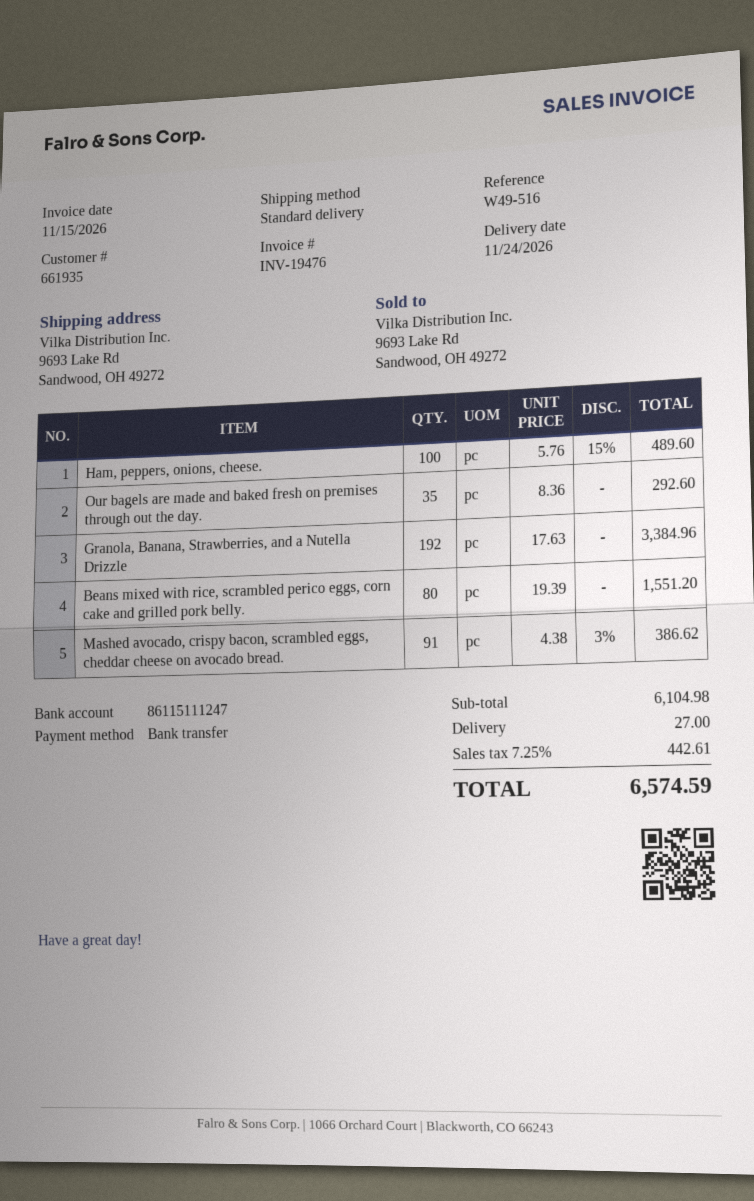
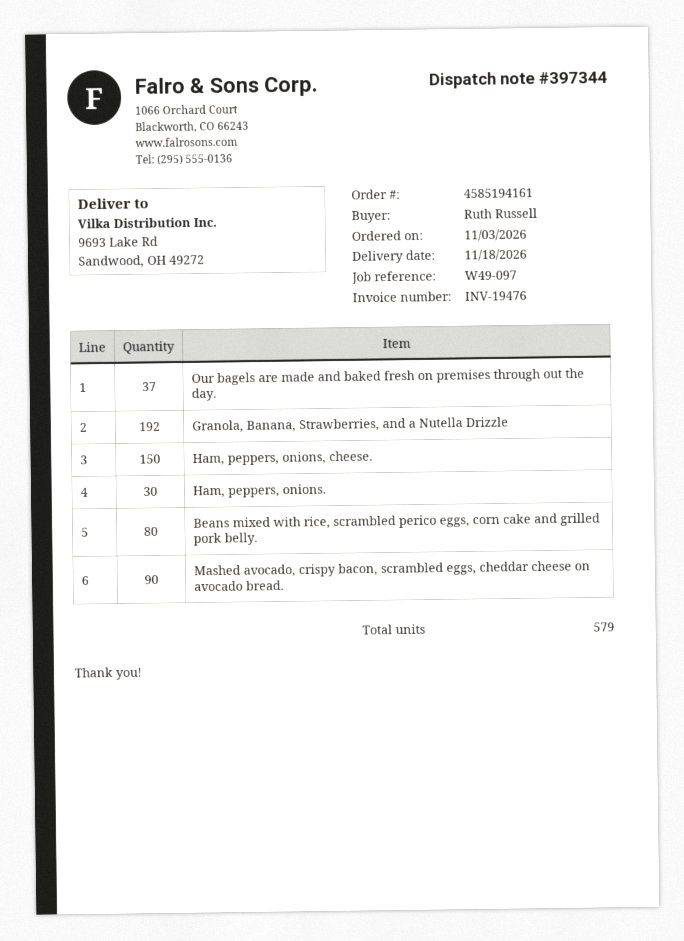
delivery date: 2026-11-24 -> 2026-11-18
reference: W49-516 -> W49-097
Ham, peppers, onions, cheese.: 100 -> 150
Our bagels are made and baked fresh on premises through out the day.: 35 -> 37
Mashed avocado, crispy bacon, scrambled eggs, cheddar cheese on avocado bread.: 91 -> 90
Ham, peppers, onions.: none -> 30

